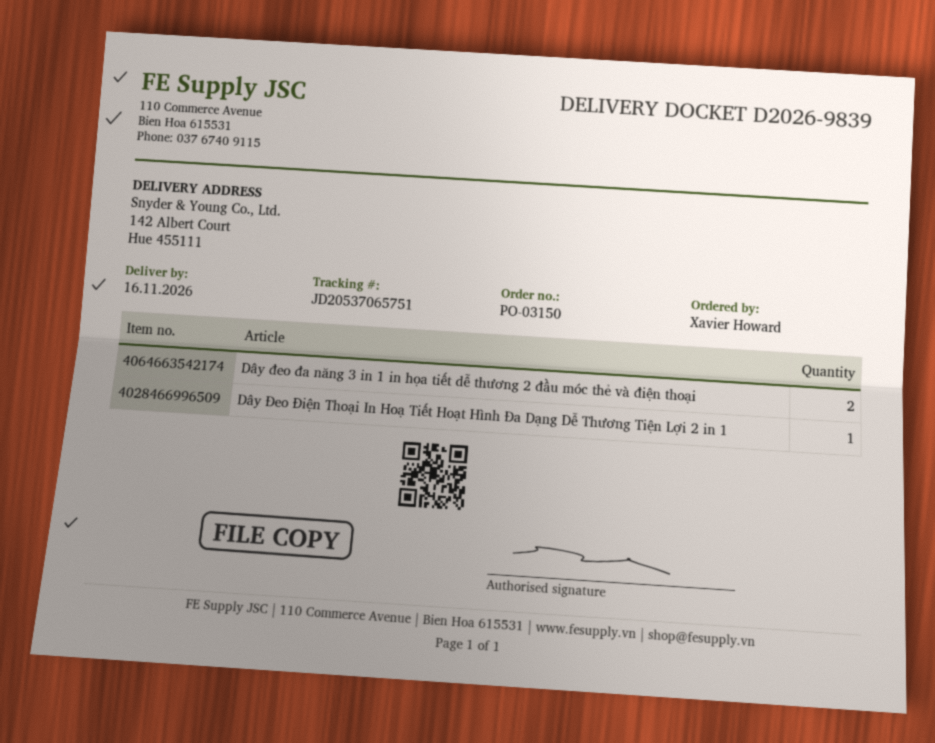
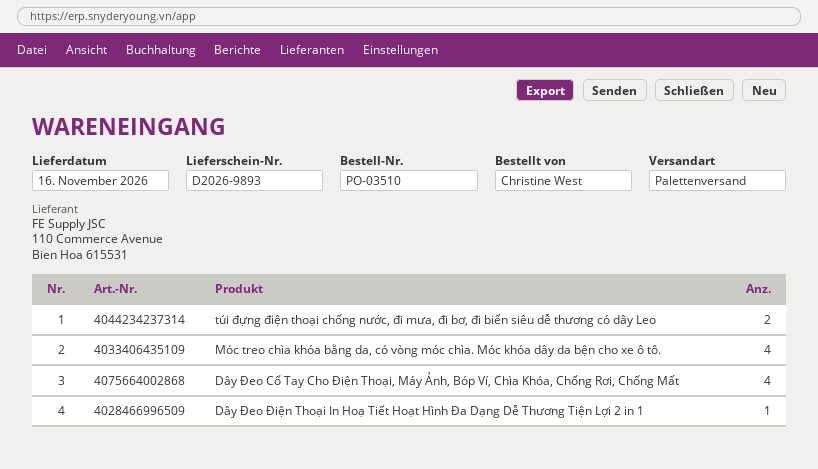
order number: PO-03150 -> PO-03510
delivery note number: D2026-9839 -> D2026-9893
ordered by: Xavier Howard -> Christine West
Dây đeo đa năng 3 in 1 in họa tiết dễ thương 2 đầu móc thẻ và điện thoại: 2 -> none
túi đựng điện thoại chống nước, đi mưa, đi bơ, đi biển siêu dễ thương có dây Leo: none -> 2
Móc treo chìa khóa bằng da, có vòng móc chìa. Móc khóa dây da bện cho xe ô tô.: none -> 4
Dây Đeo Cổ Tay Cho Điện Thoại, Máy Ảnh, Bóp Ví, Chìa Khóa, Chống Rơi, Chống Mất: none -> 4

